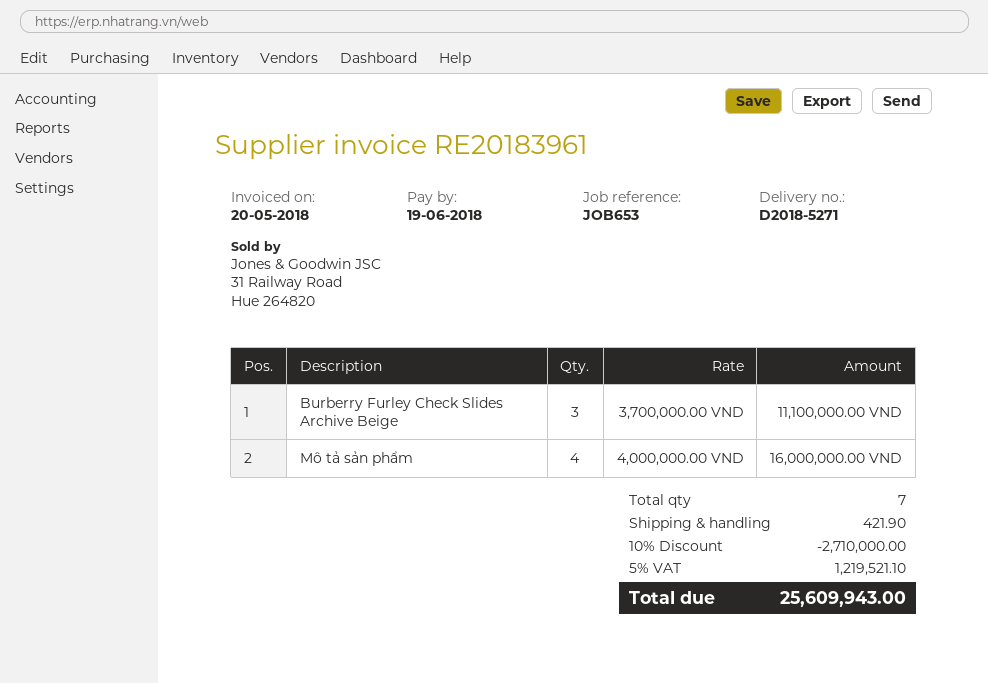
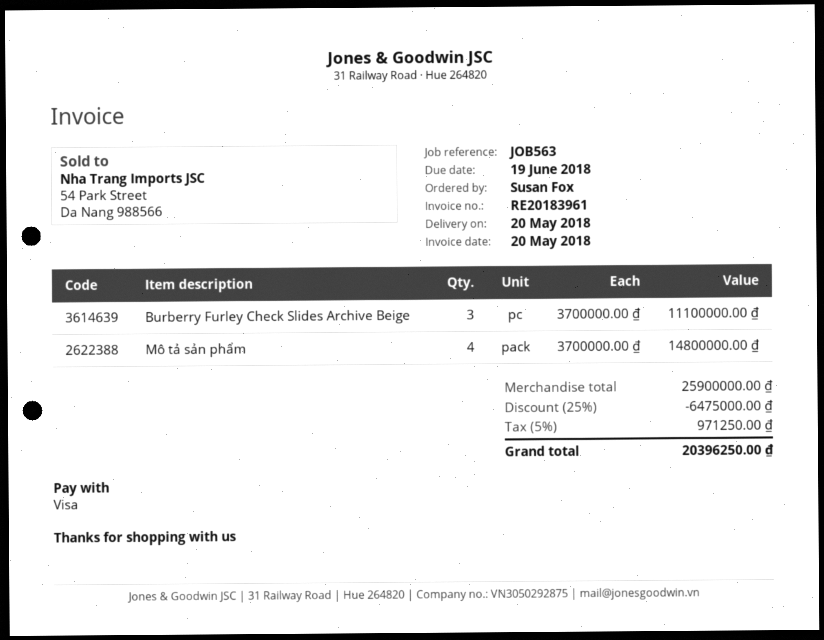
reference: JOB653 -> JOB563
Mô tả sản phẩm: 4 x 4000000.00 = 16000000.00 -> 4 x 3700000.00 = 14800000.00
discount: 10% = 2710000.00 -> 25% = 6475000.00
shipping: 421.90 -> none
tax: 5% = 1219521.10 -> 5% = 971250.00
total: 25609943.00 -> 20396250.00

